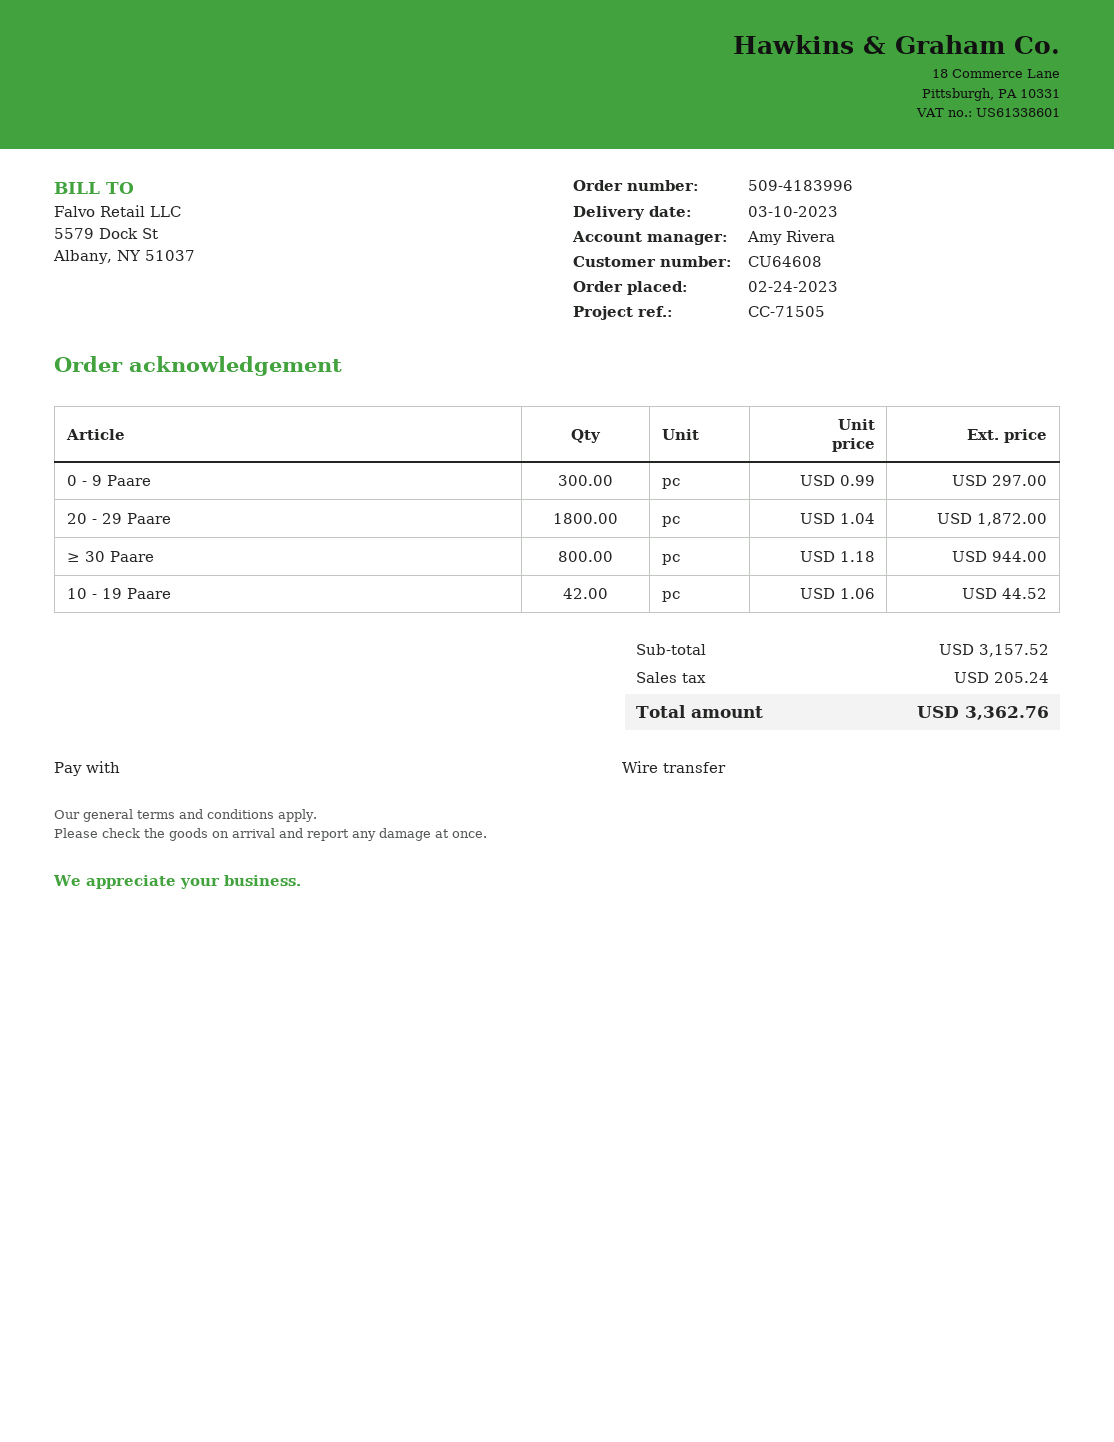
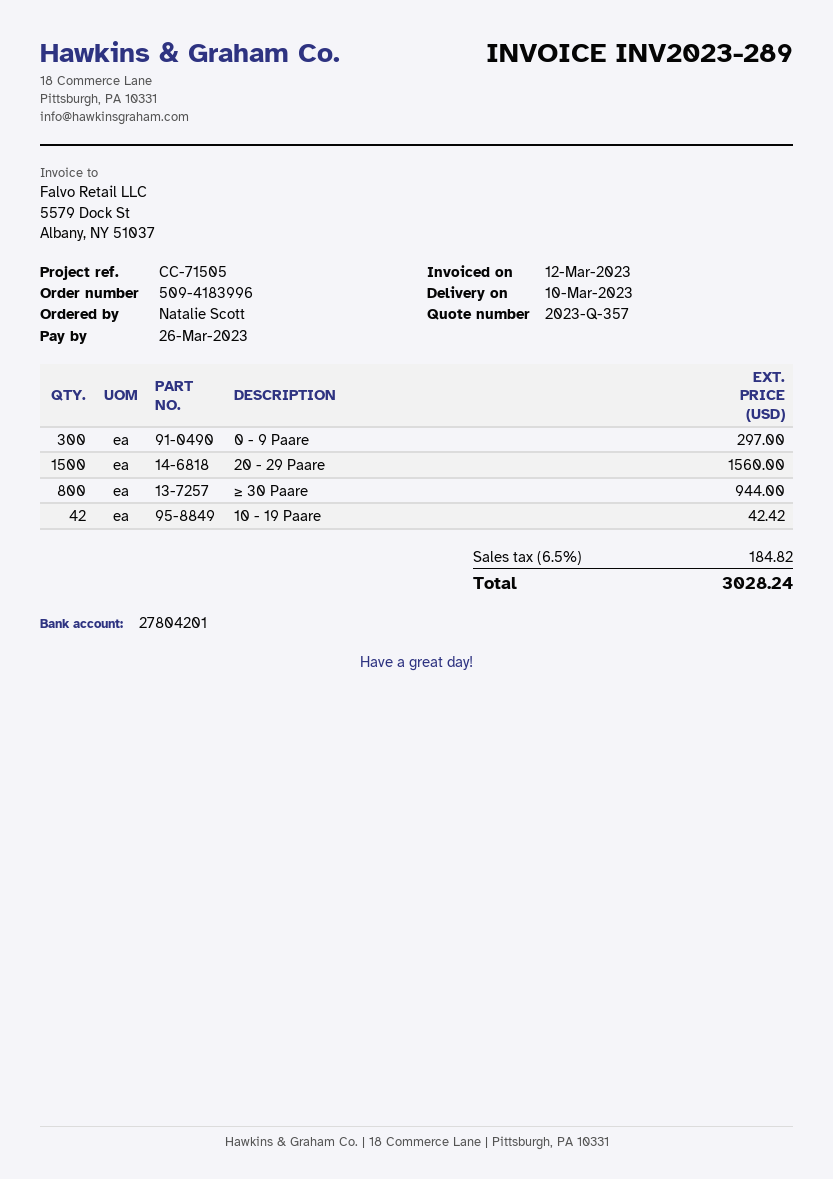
20 - 29 Paare: 1800 for 1872.00 -> 1500 for 1560.00
10 - 19 Paare: 42 for 44.52 -> 42 for 42.42
tax: 205.24 -> 184.82
total: 3362.76 -> 3028.24

